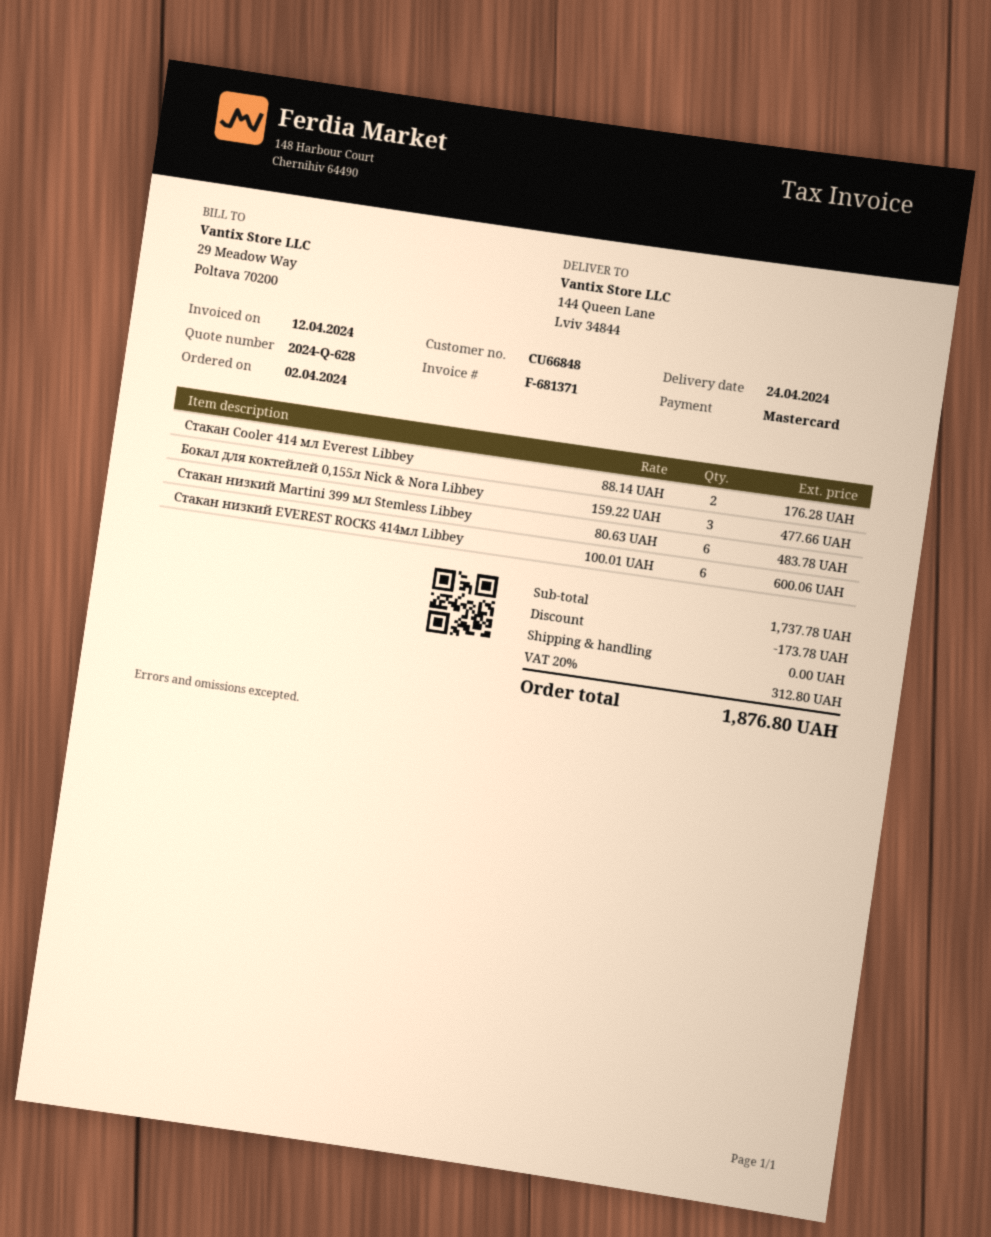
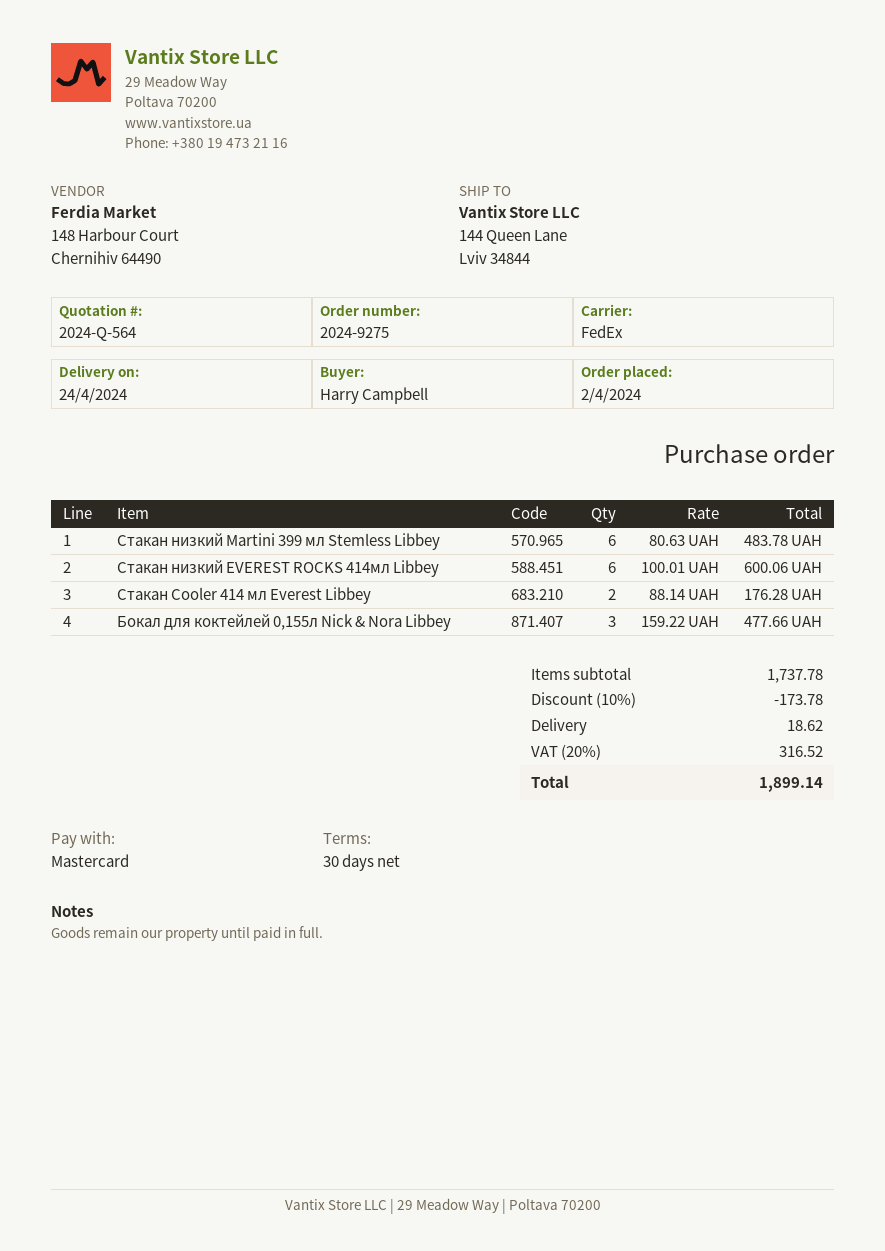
quote number: 2024-Q-628 -> 2024-Q-564
shipping: 0.00 -> 18.62
tax: 20% = 312.80 -> 20% = 316.52
total: 1876.80 -> 1899.14

